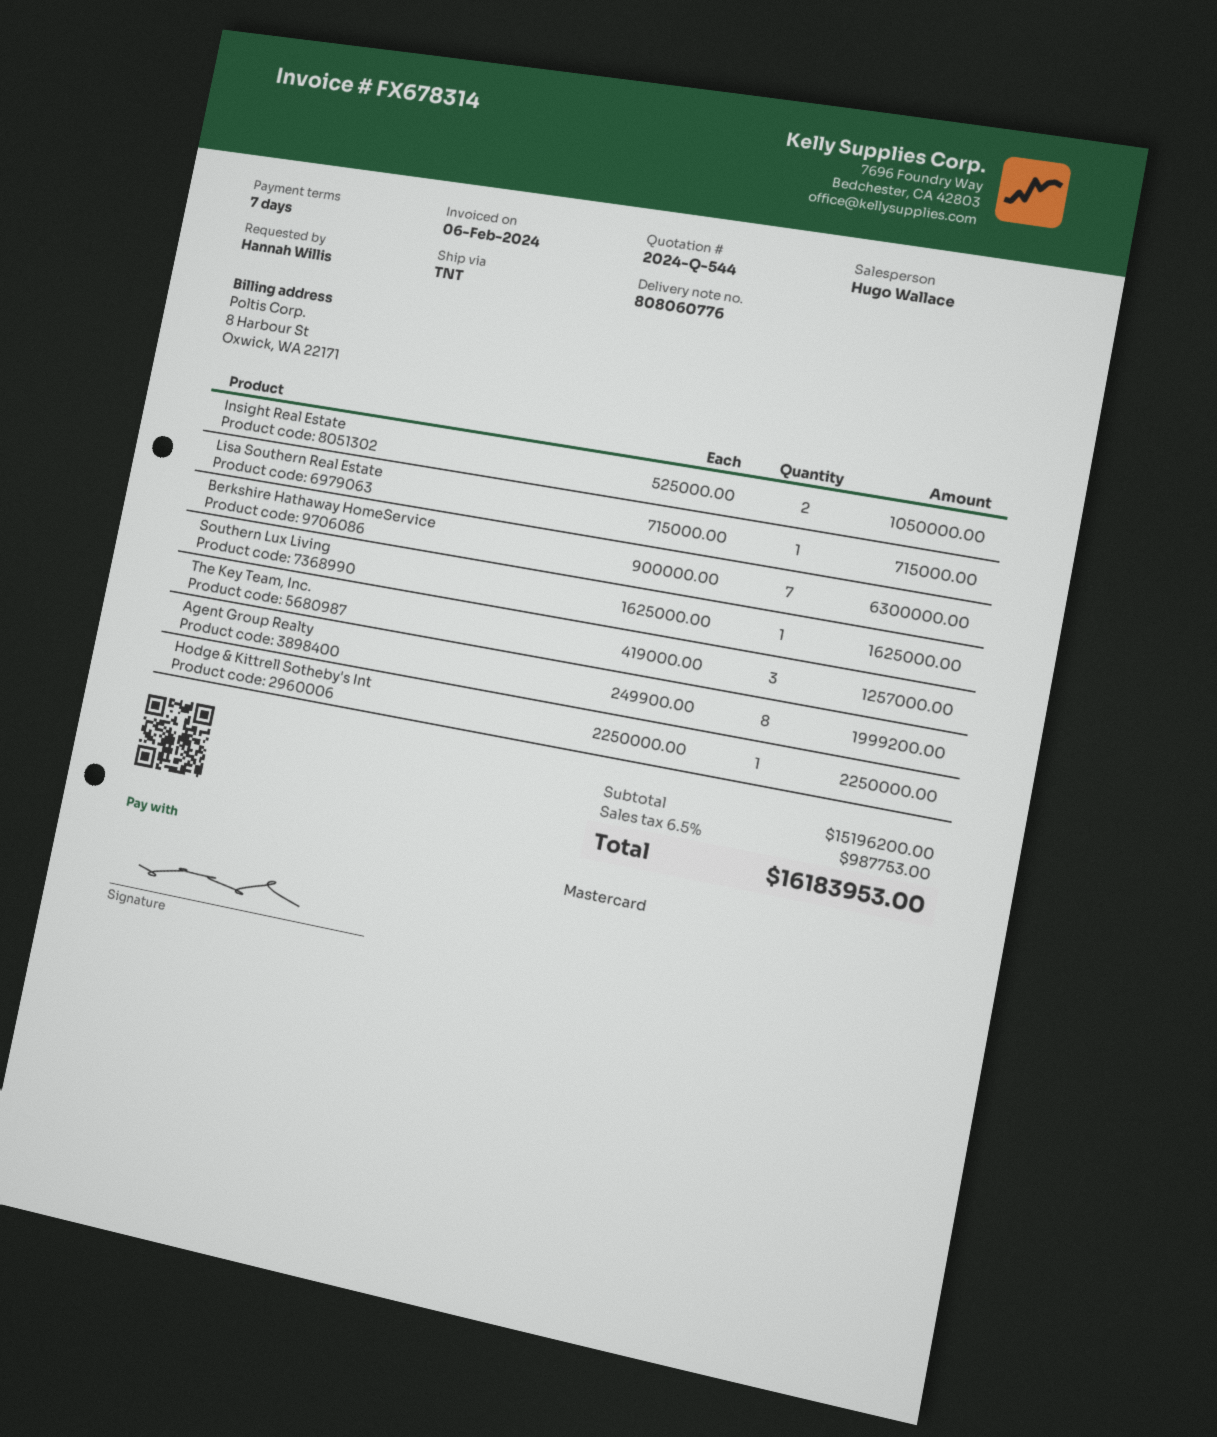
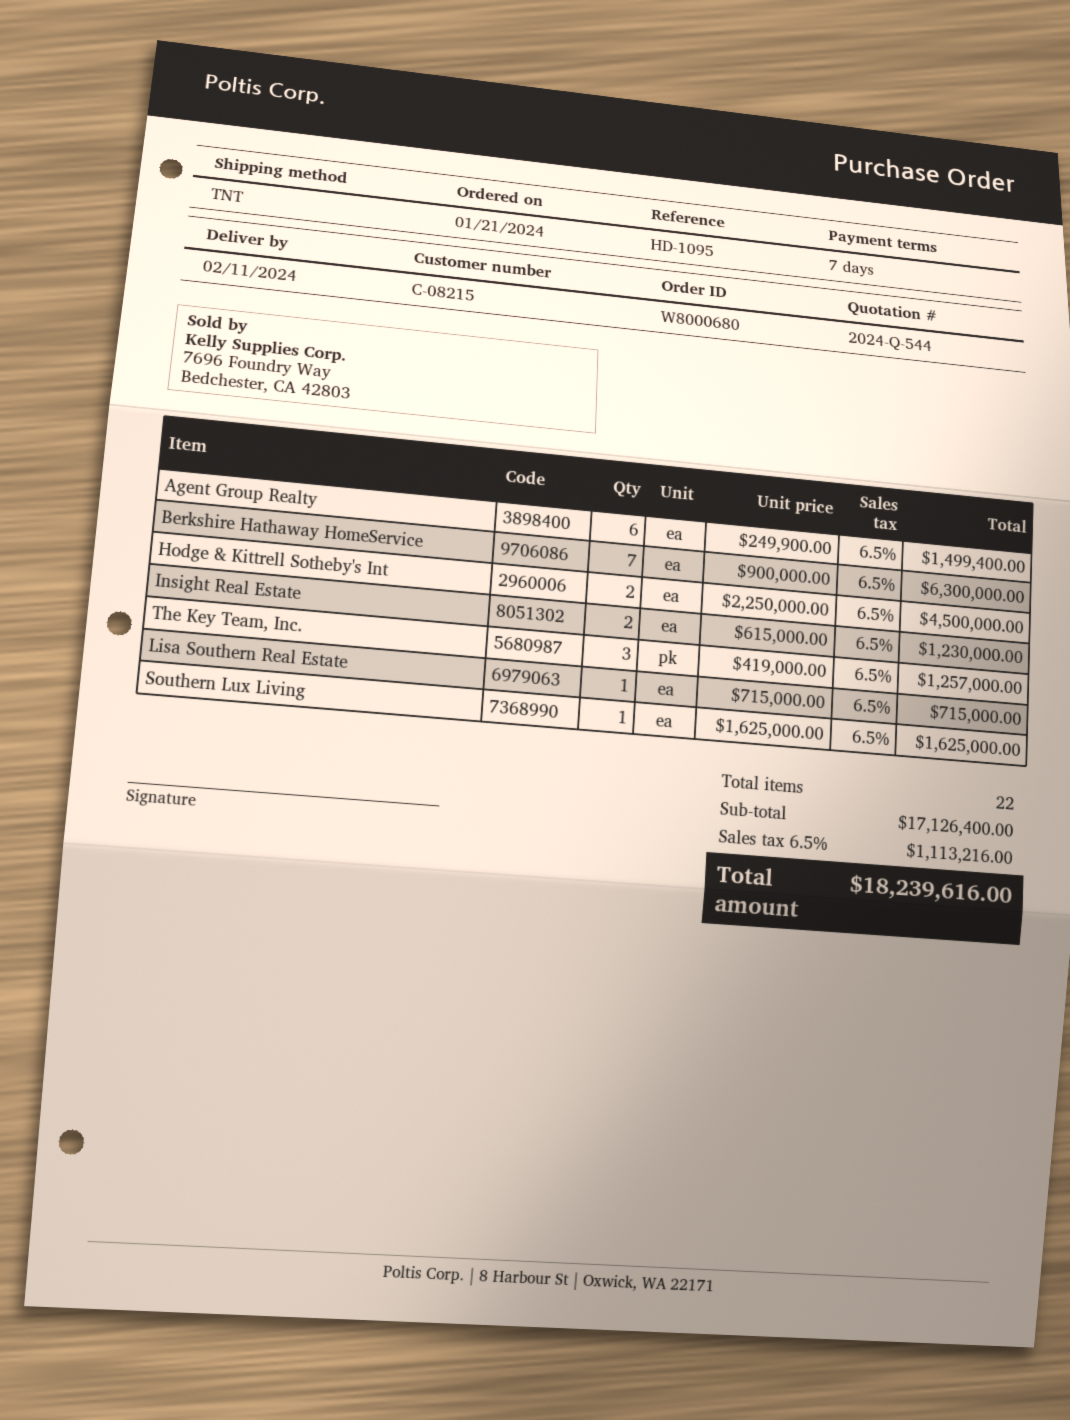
Insight Real Estate: 2 x 525000.00 = 1050000.00 -> 2 x 615000.00 = 1230000.00
Agent Group Realty: 8 x 249900.00 = 1999200.00 -> 6 x 249900.00 = 1499400.00
Hodge & Kittrell Sotheby's Int: 1 x 2250000.00 = 2250000.00 -> 2 x 2250000.00 = 4500000.00
subtotal: 15196200.00 -> 17126400.00
tax: 6.5% = 987753.00 -> 6.5% = 1113216.00
total: 16183953.00 -> 18239616.00

